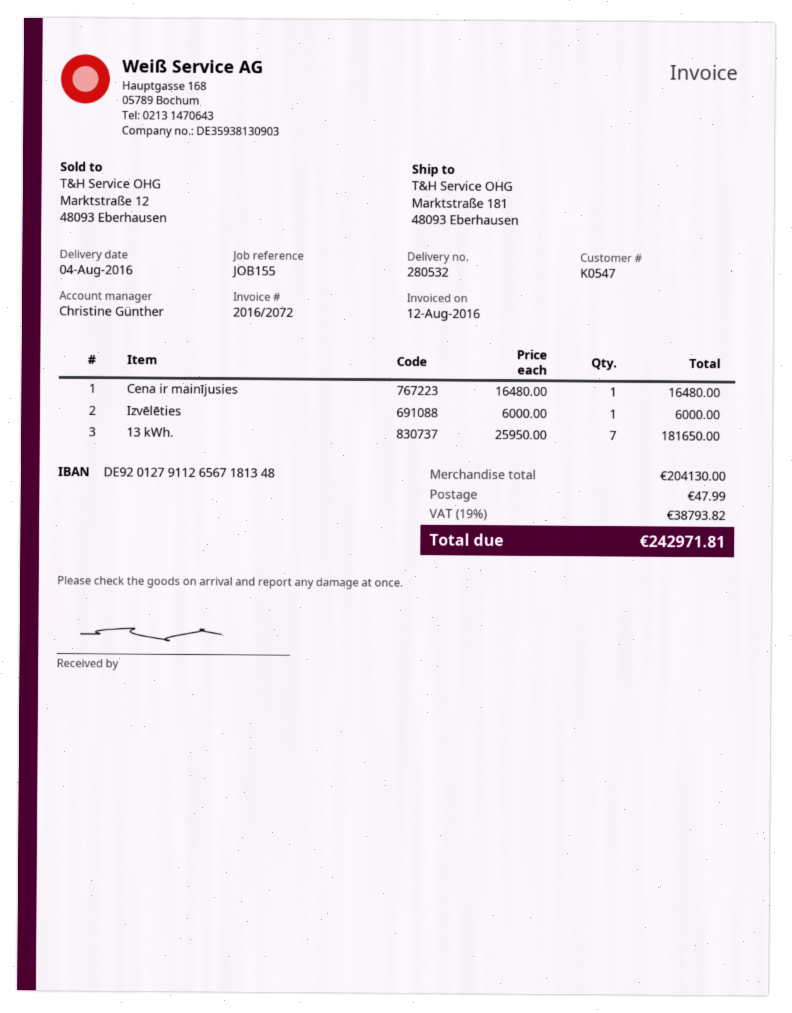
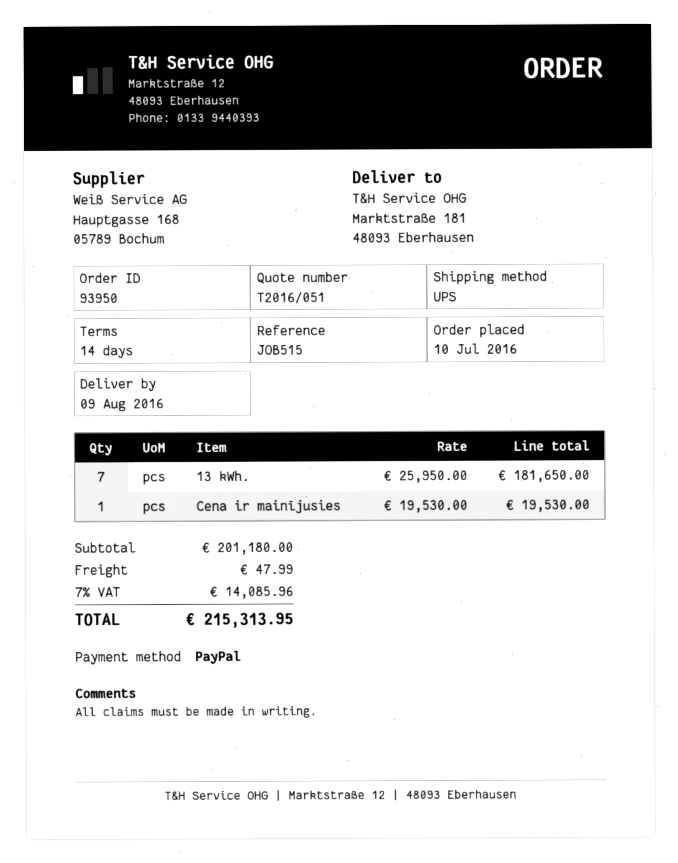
delivery date: 2016-08-04 -> 2016-08-09
reference: JOB155 -> JOB515
Cena ir mainījusies: 1 x 16480.00 = 16480.00 -> 1 x 19530.00 = 19530.00
Izvēlēties: 1 x 6000.00 = 6000.00 -> none
subtotal: 204130.00 -> 201180.00
tax: 19% = 38793.82 -> 7% = 14085.96
total: 242971.81 -> 215313.95

